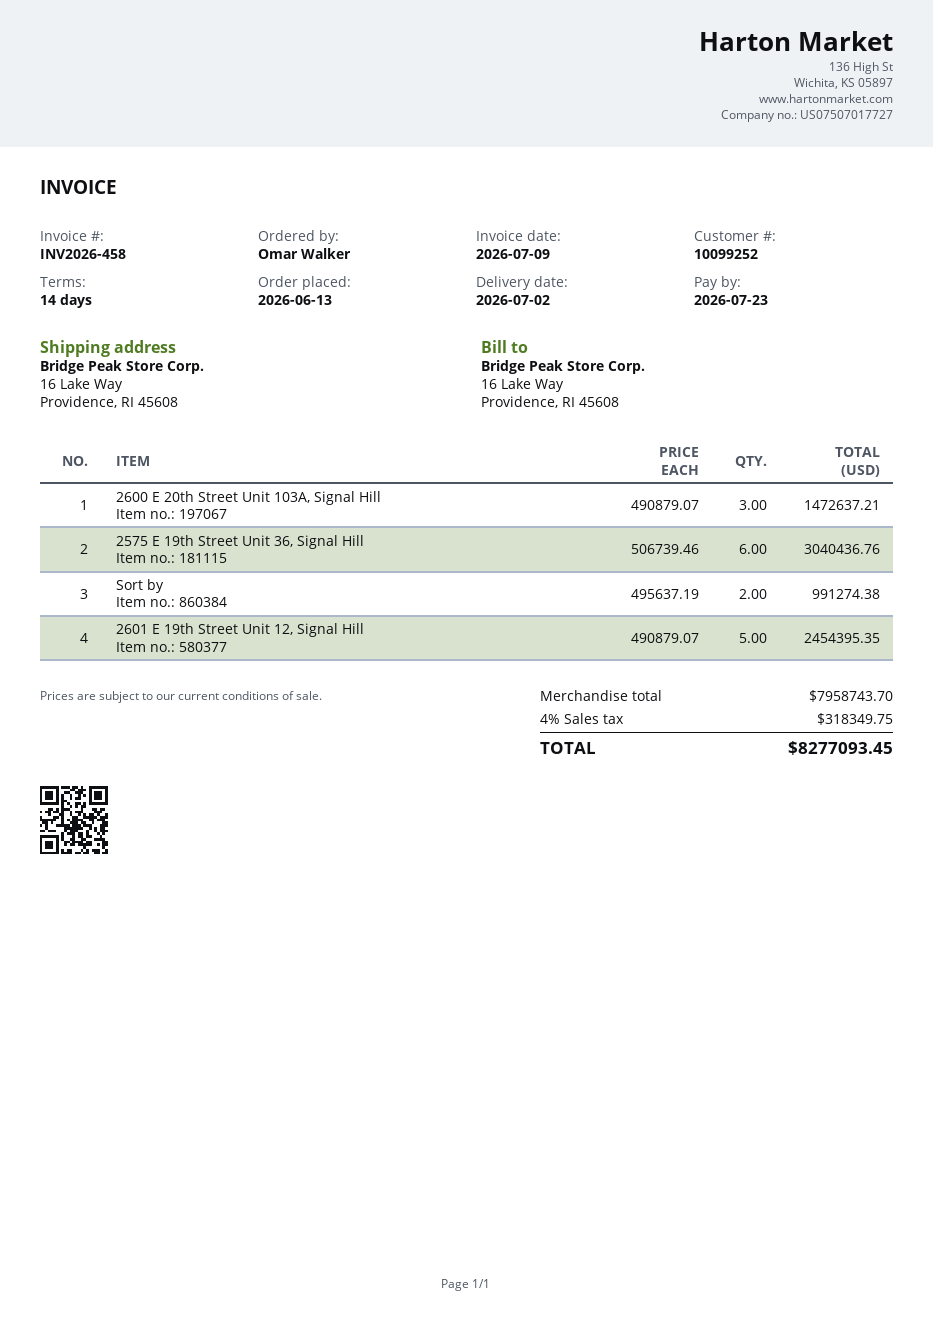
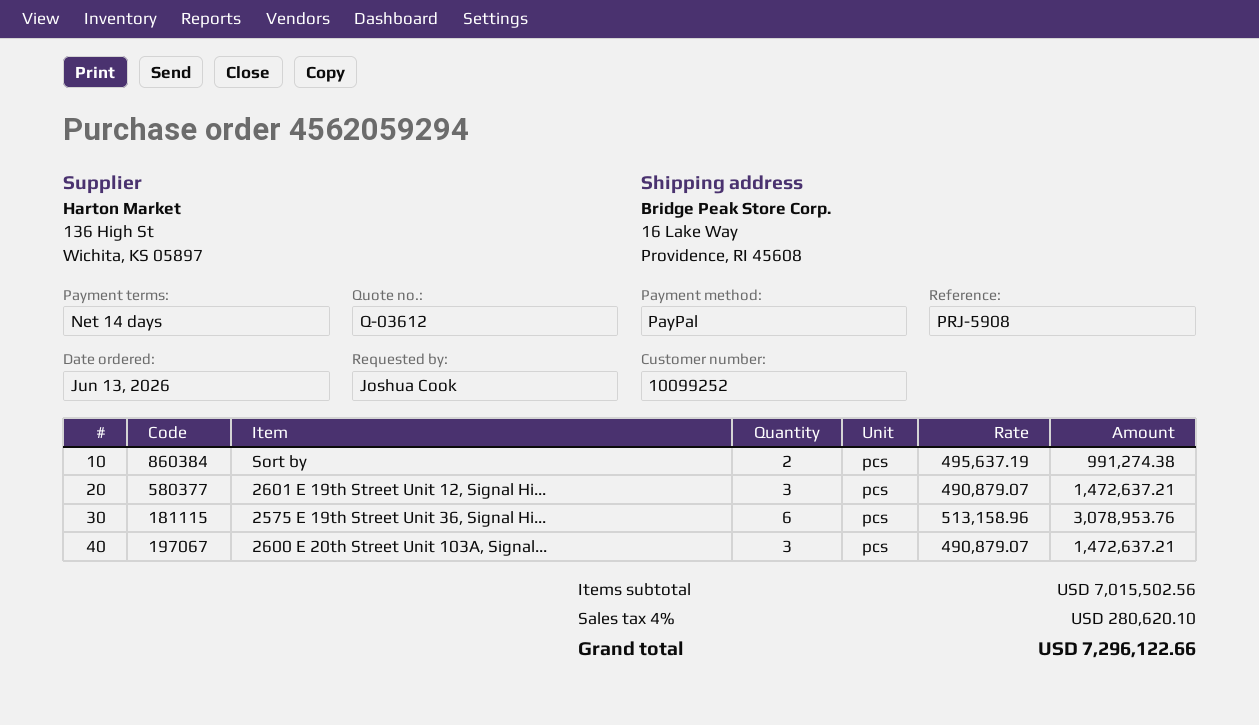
ordered by: Omar Walker -> Joshua Cook
2575 E 19th Street Unit 36, Signal Hill: 6 x 506739.46 = 3040436.76 -> 6 x 513158.96 = 3078953.76
2601 E 19th Street Unit 12, Signal Hill: 5 x 490879.07 = 2454395.35 -> 3 x 490879.07 = 1472637.21
subtotal: 7958743.70 -> 7015502.56
tax: 4% = 318349.75 -> 4% = 280620.10
total: 8277093.45 -> 7296122.66

